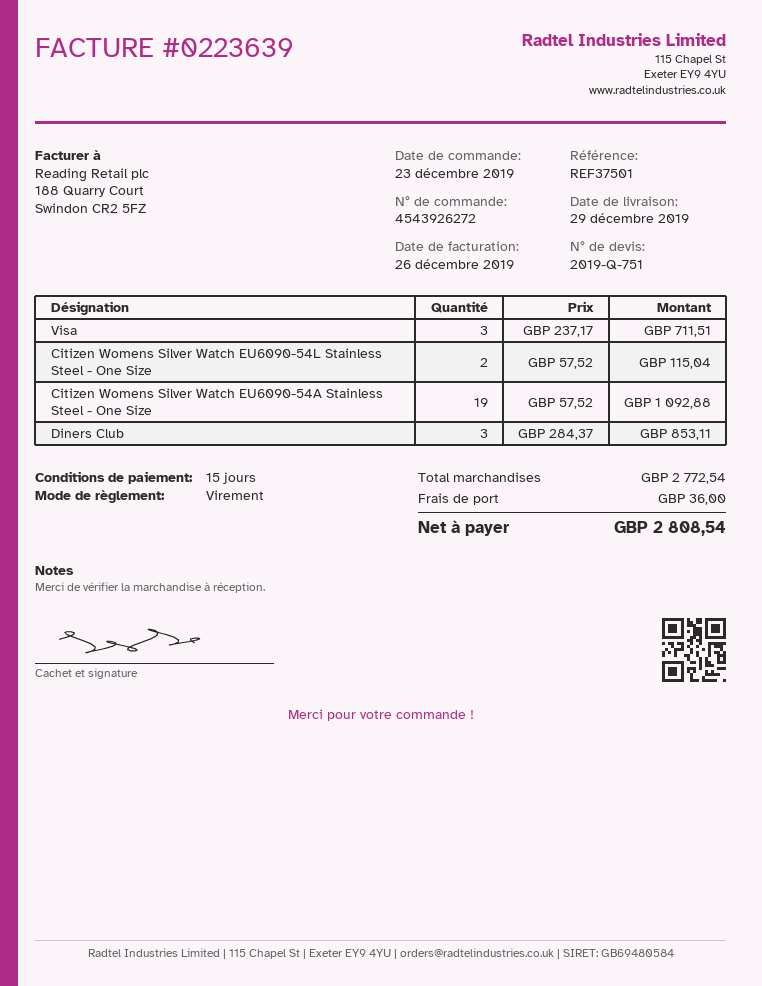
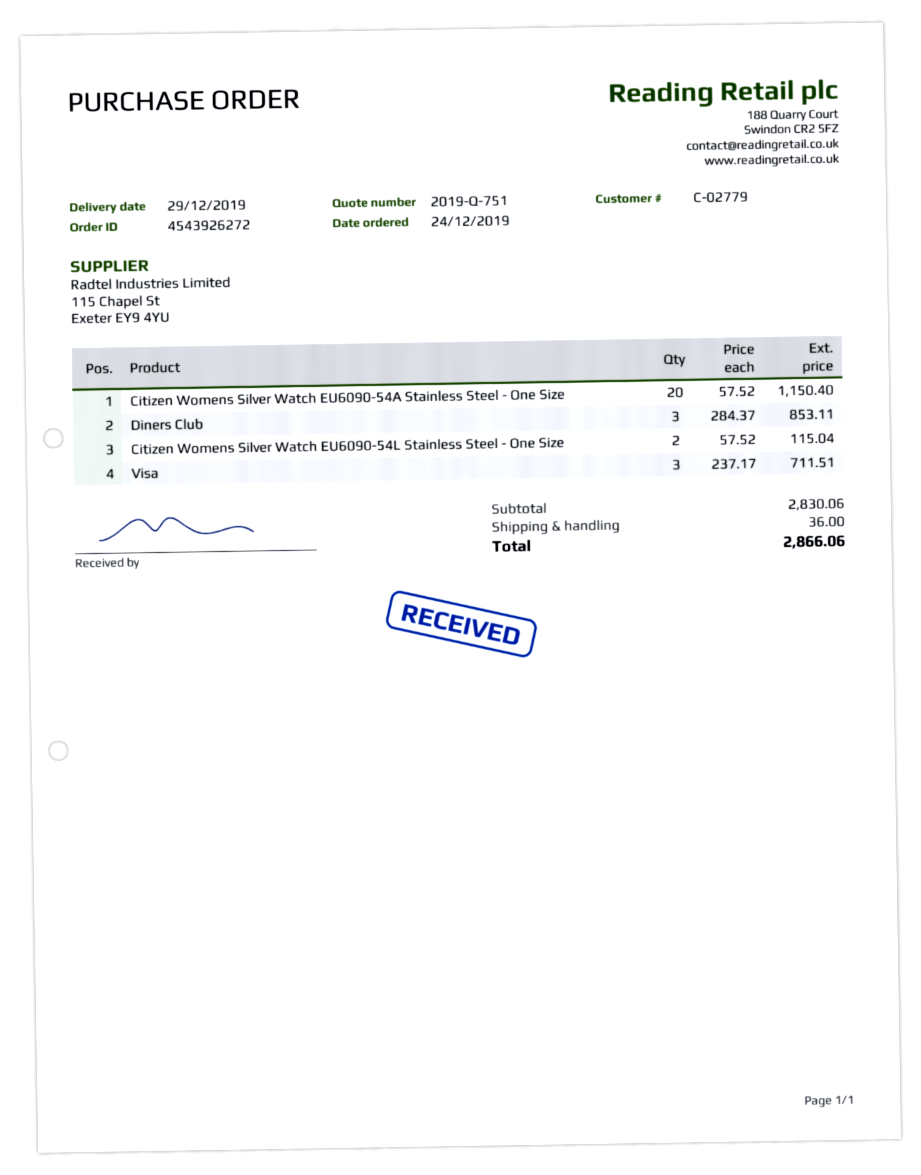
order date: 2019-12-23 -> 2019-12-24
Citizen Womens Silver Watch EU6090-54A Stainless Steel - One Size: 19 x 57.52 = 1092.88 -> 20 x 57.52 = 1150.40
subtotal: 2772.54 -> 2830.06
total: 2808.54 -> 2866.06

